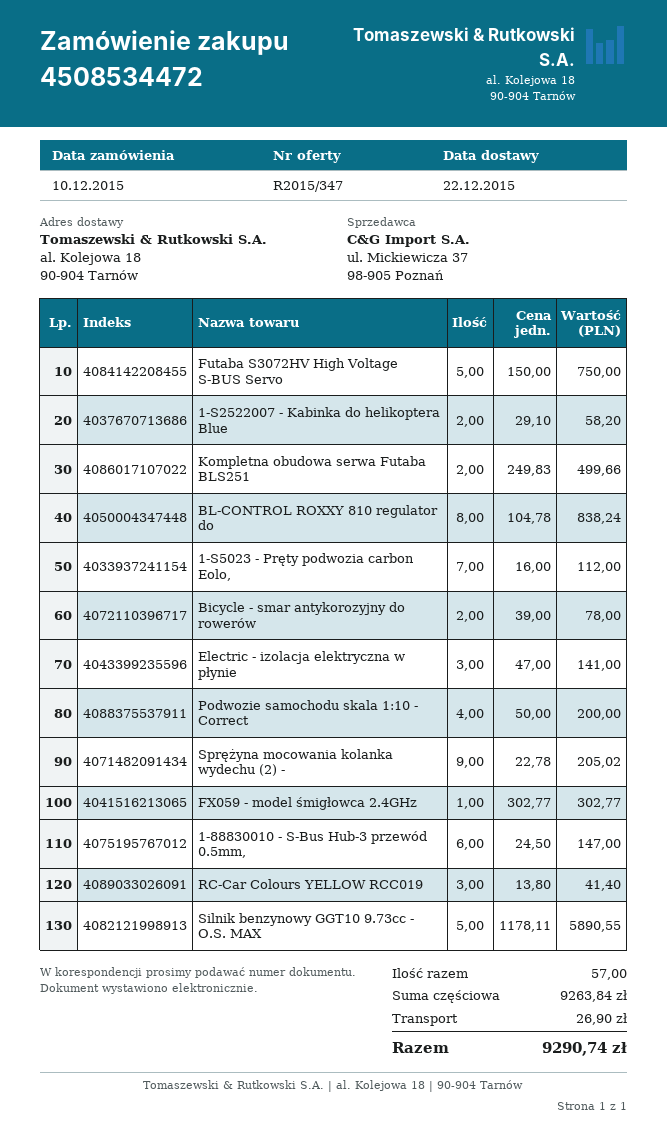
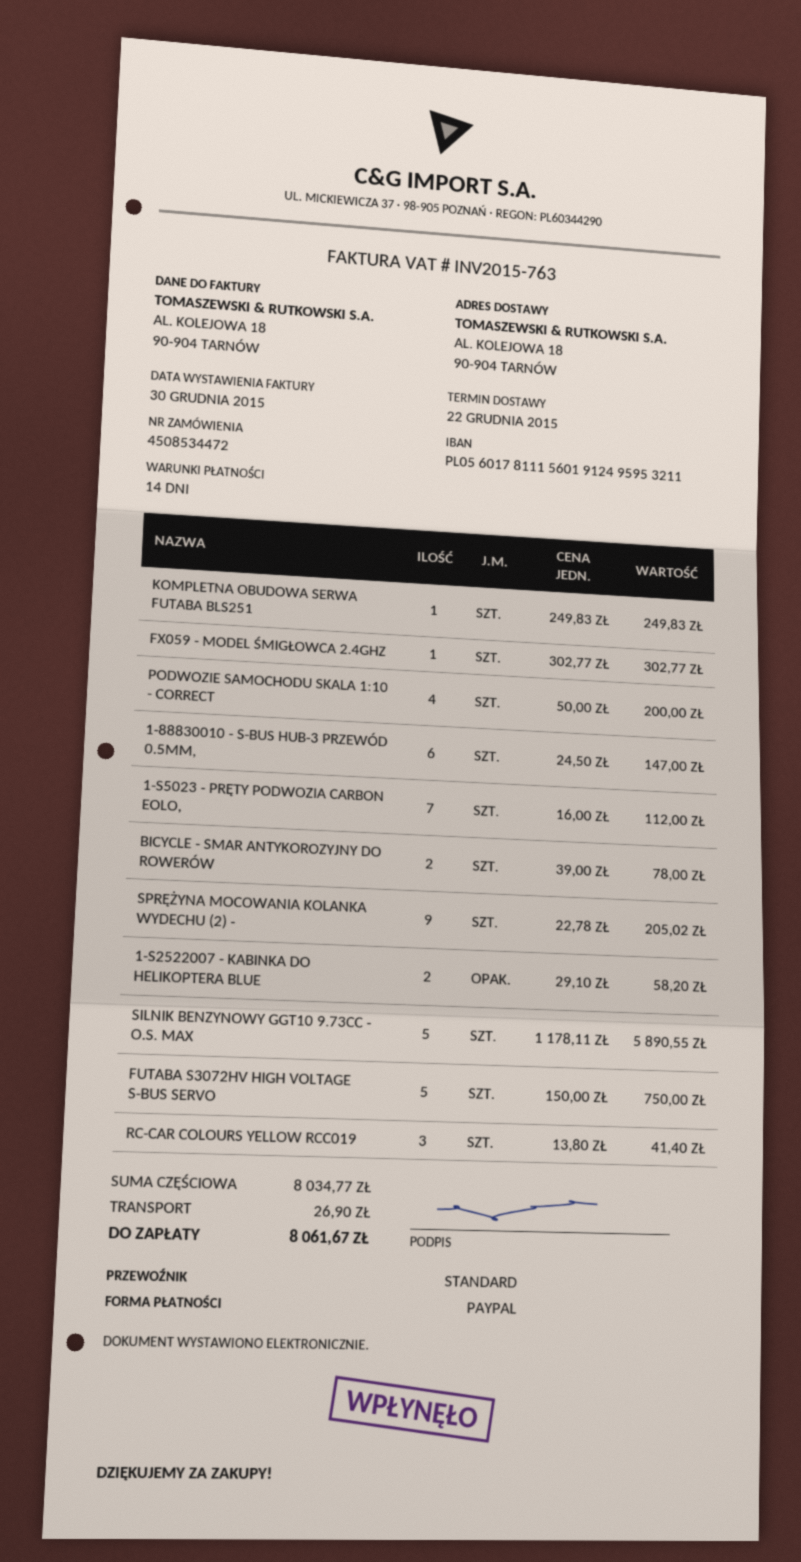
Kompletna obudowa serwa Futaba BLS251: 2 x 249.83 = 499.66 -> 1 x 249.83 = 249.83
BL-CONTROL ROXXY 810 regulator do: 8 x 104.78 = 838.24 -> none
Electric - izolacja elektryczna w płynie: 3 x 47.00 = 141.00 -> none
subtotal: 9263.84 -> 8034.77
total: 9290.74 -> 8061.67

